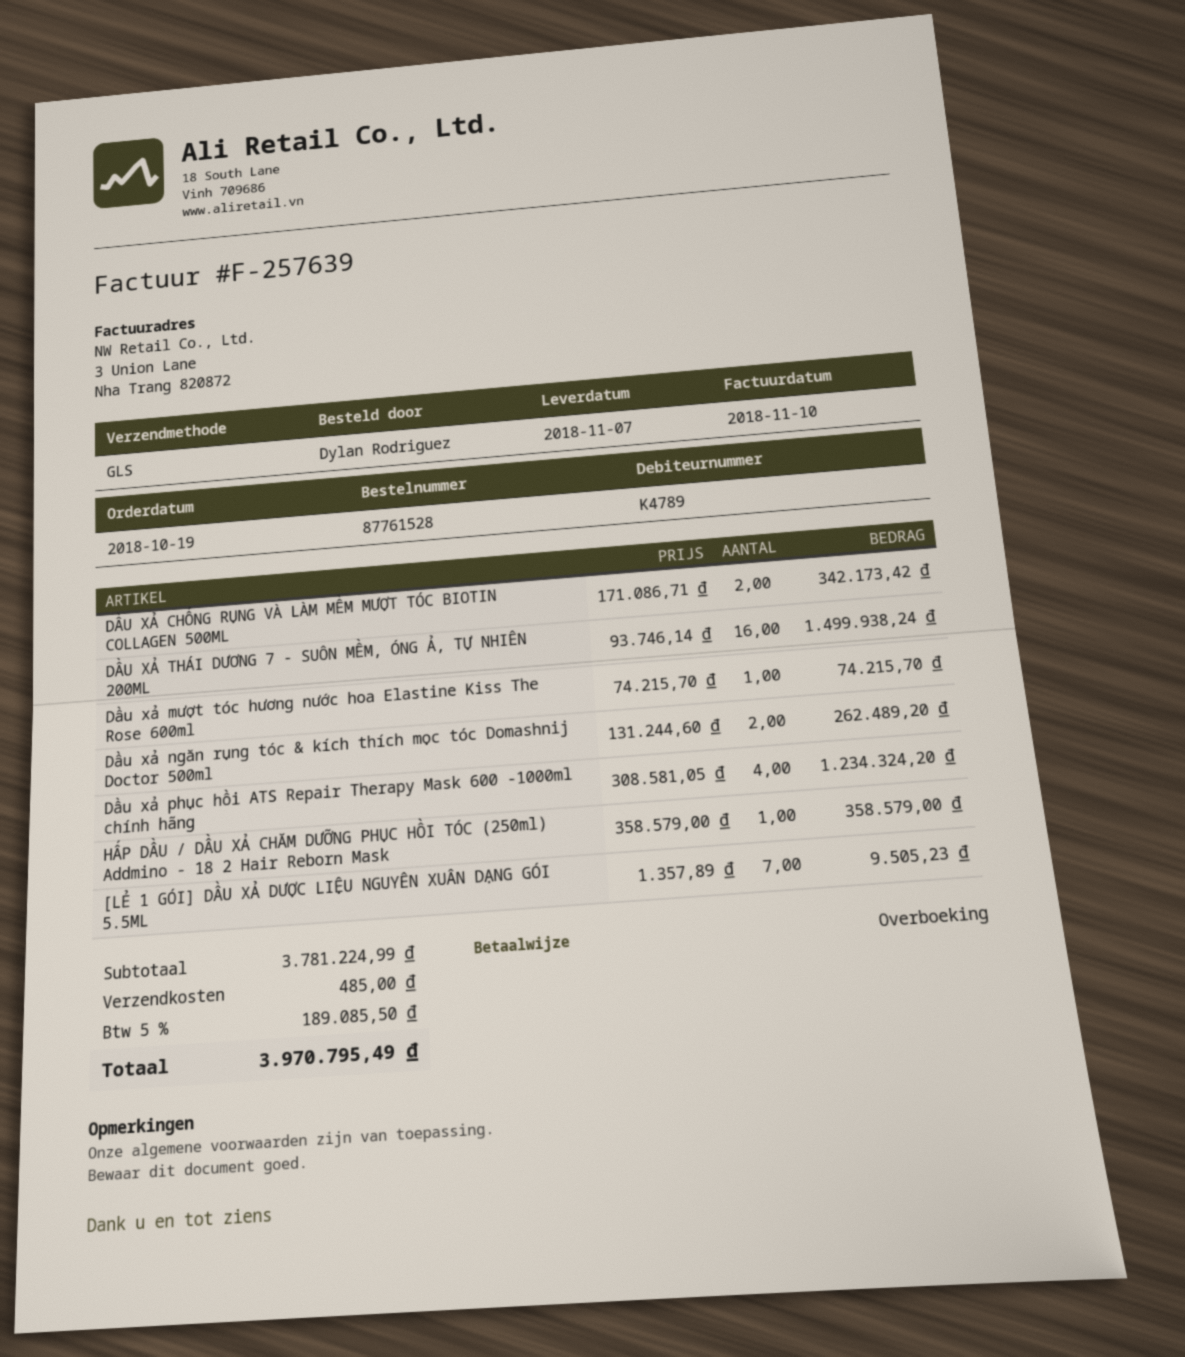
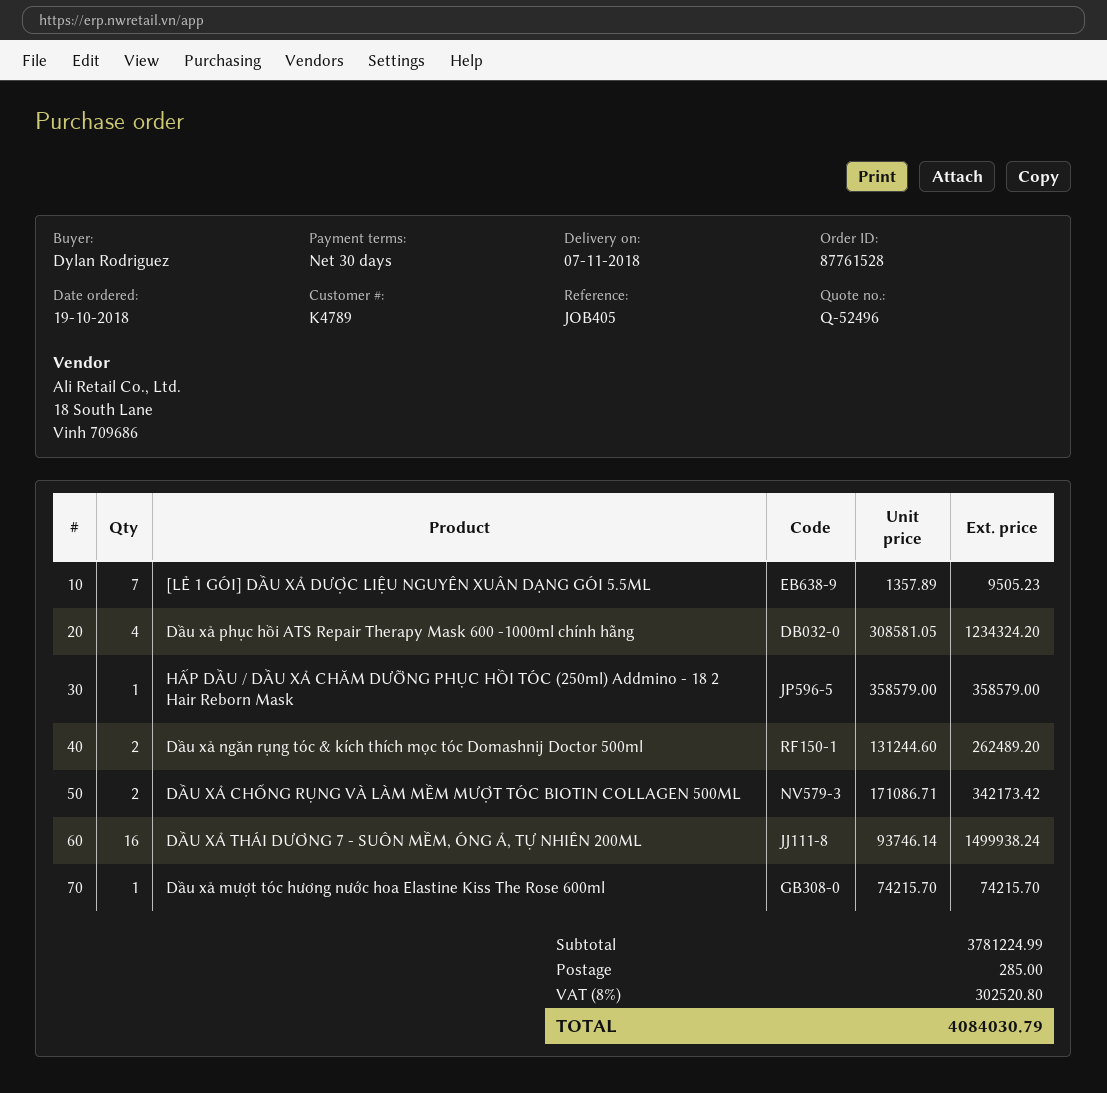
shipping: 485.00 -> 285.00
tax: 5% = 189085.50 -> 8% = 302520.80
total: 3970795.49 -> 4084030.79

